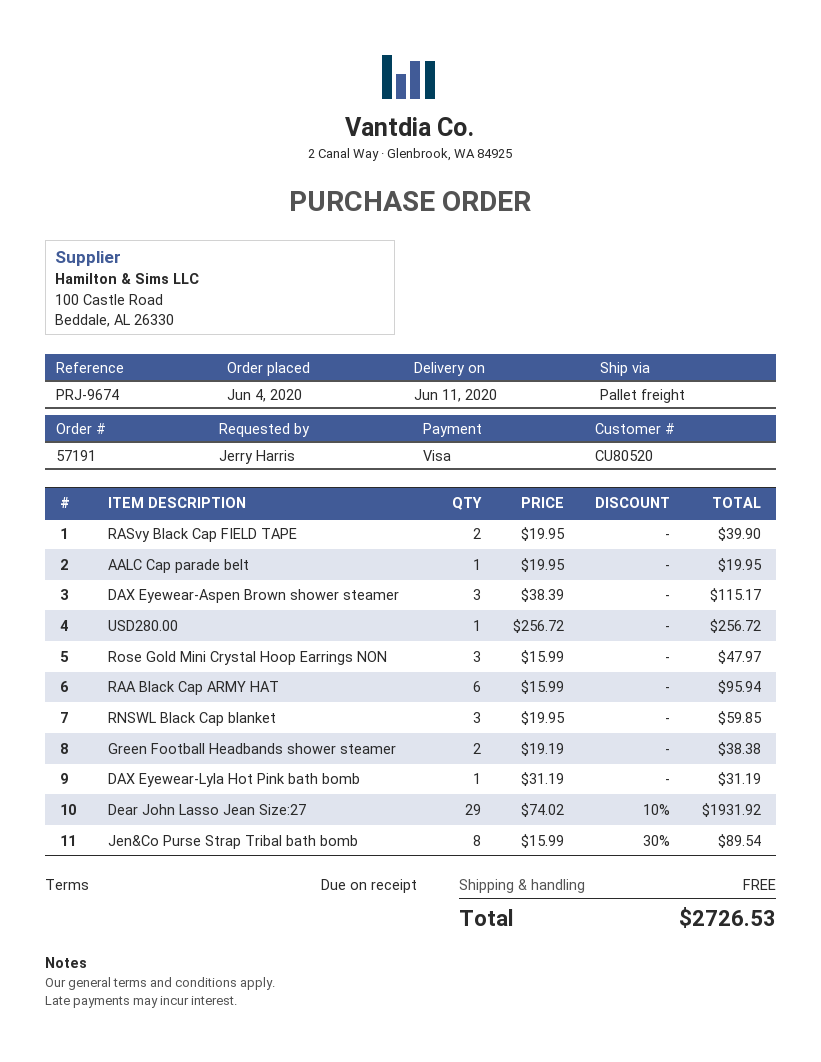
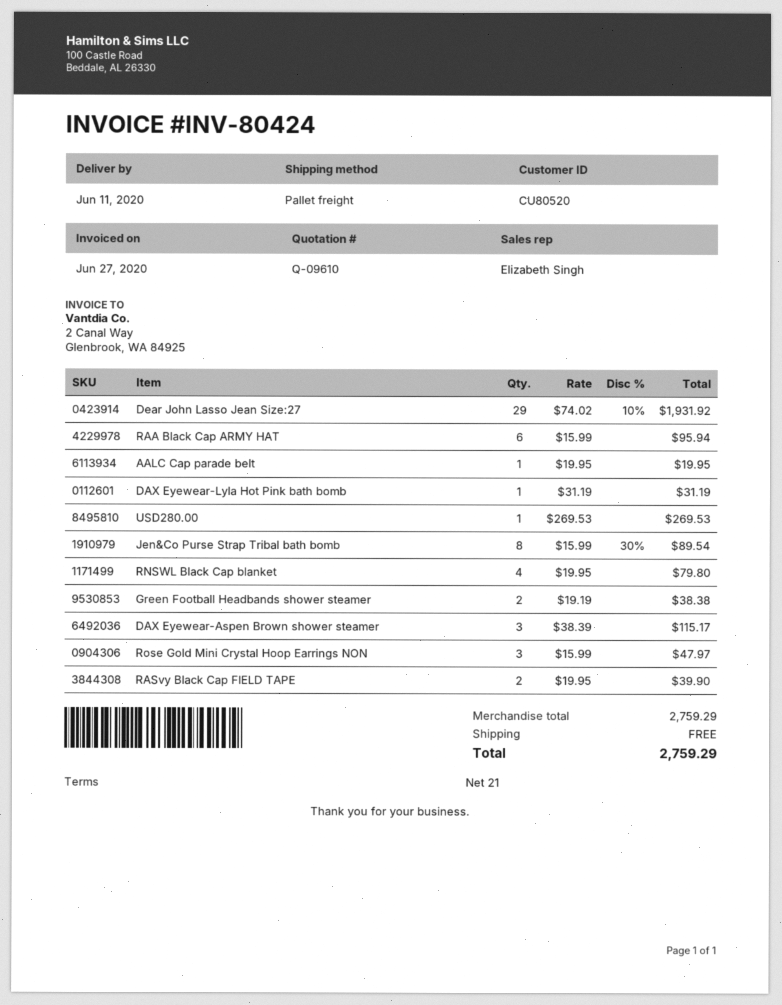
payment terms: on receipt -> 21 days
USD280.00: 1 x 256.72 = 256.72 -> 1 x 269.53 = 269.53
RNSWL Black Cap blanket: 3 x 19.95 = 59.85 -> 4 x 19.95 = 79.80
total: 2726.53 -> 2759.29

